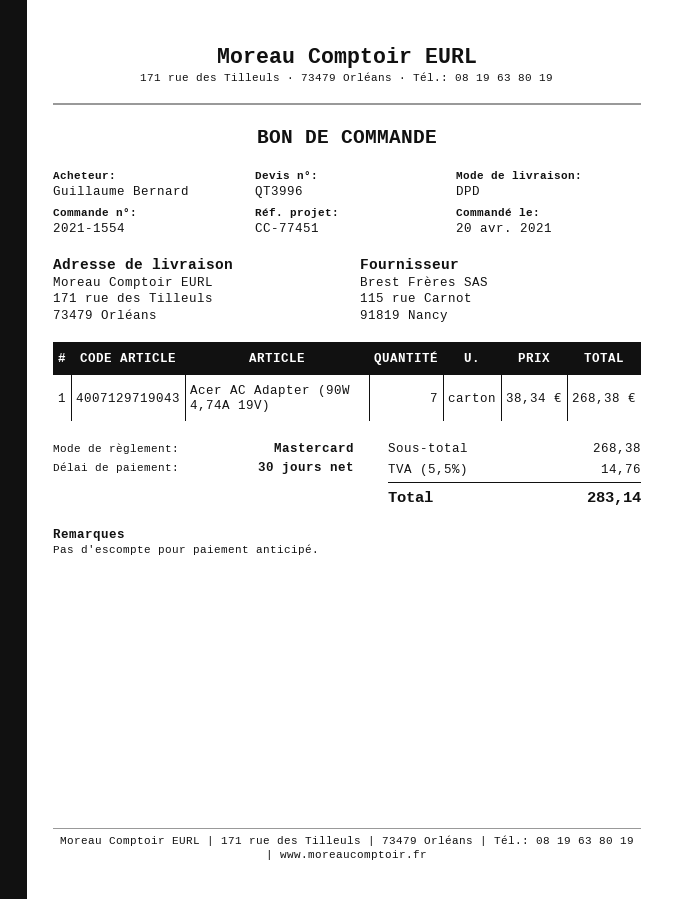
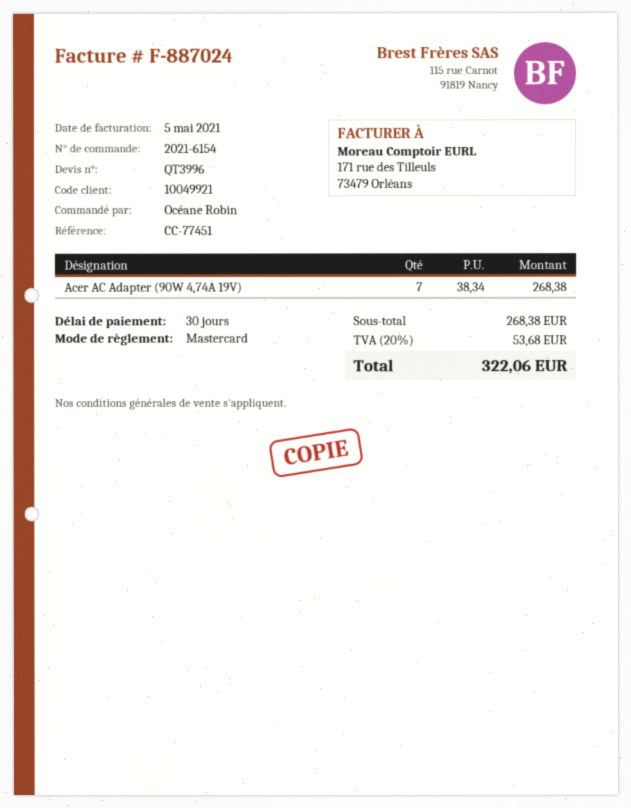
order number: 2021-1554 -> 2021-6154
ordered by: Guillaume Bernard -> Océane Robin
tax: 5.5% = 14.76 -> 20% = 53.68
total: 283.14 -> 322.06

